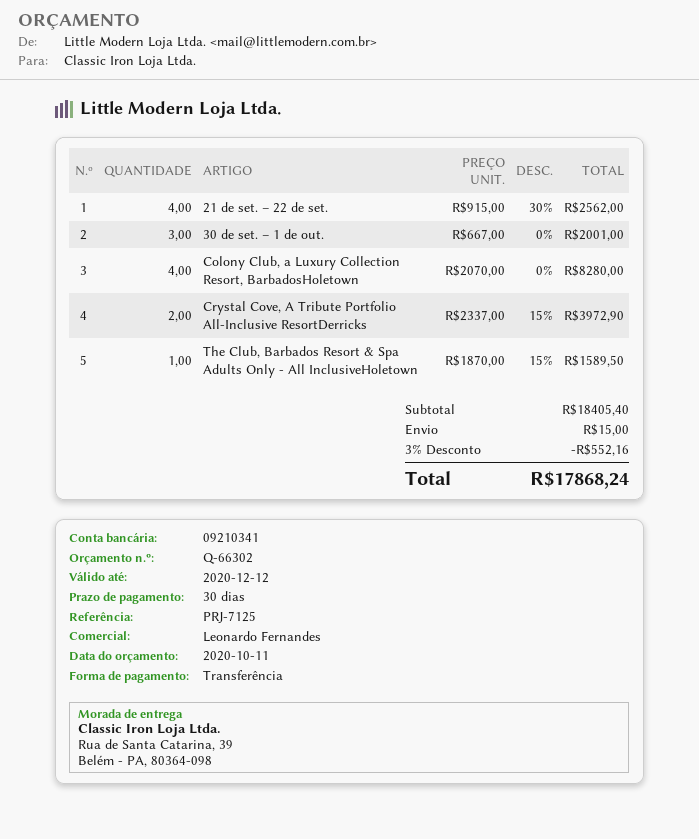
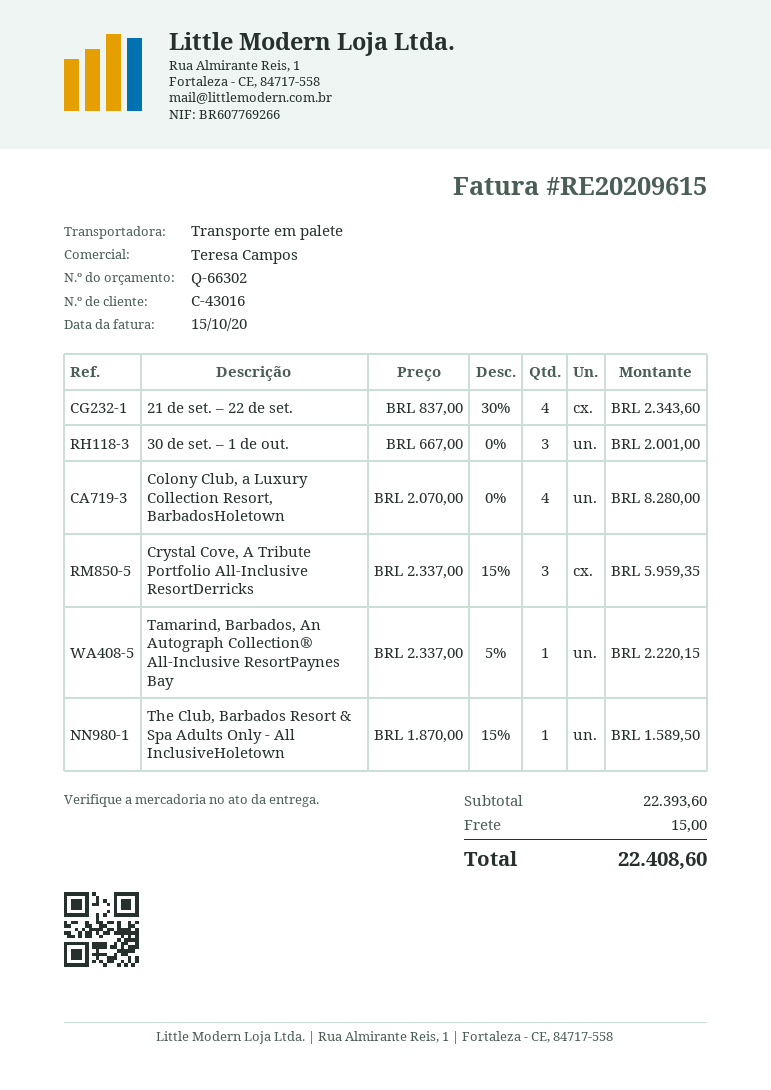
sales rep: Leonardo Fernandes -> Teresa Campos
21 de set. – 22 de set.: 4 x 915.00 - 30% = 2562.00 -> 4 x 837.00 - 30% = 2343.60
Crystal Cove, A Tribute Portfolio All-Inclusive ResortDerricks: 2 x 2337.00 - 15% = 3972.90 -> 3 x 2337.00 - 15% = 5959.35
Tamarind, Barbados, An Autograph Collection® All-Inclusive ResortPaynes Bay: none -> 1 x 2337.00 - 5% = 2220.15
subtotal: 18405.40 -> 22393.60
discount: 3% = 552.16 -> none
total: 17868.24 -> 22408.60

